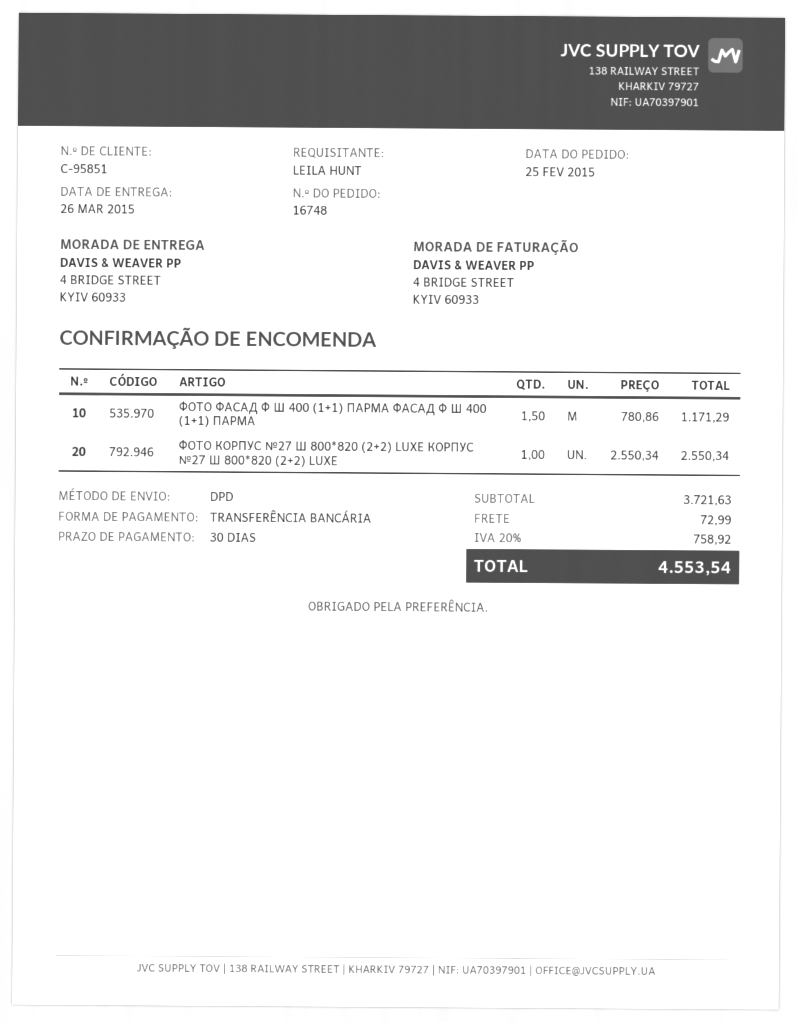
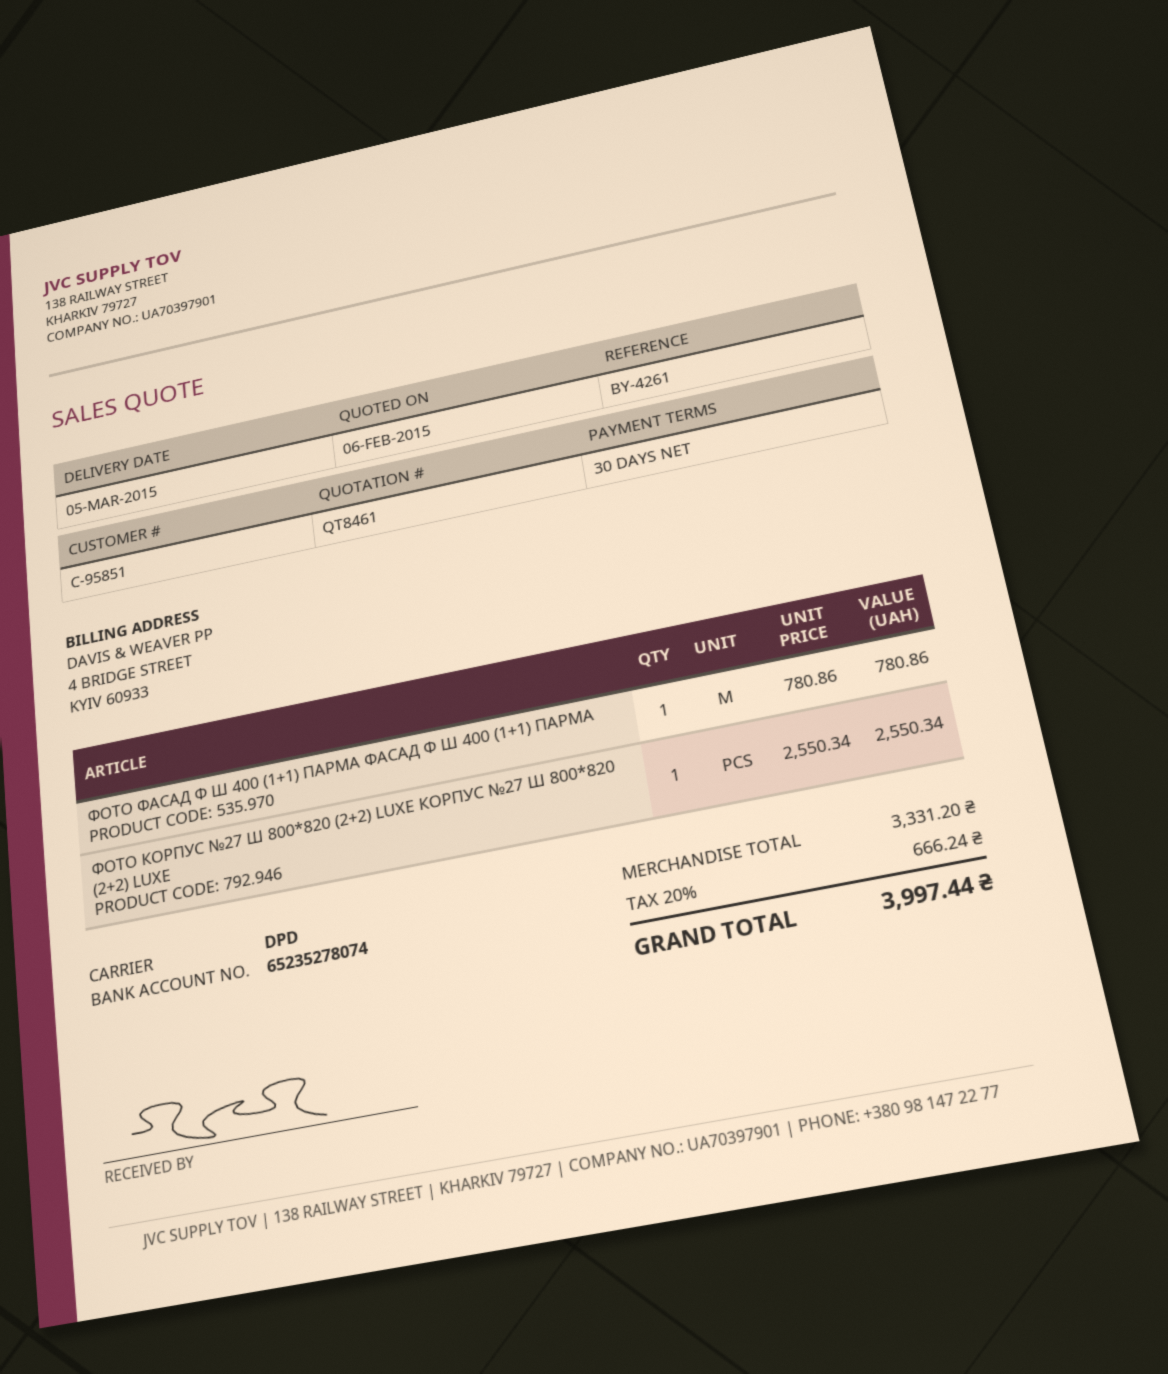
delivery date: 2015-03-26 -> 2015-03-05
ФОТО ФАСАД Ф Ш 400 (1+1) ПАРМА ФАСАД Ф Ш 400 (1+1) ПАРМА: 1.5 x 780.86 = 1171.29 -> 1 x 780.86 = 780.86
subtotal: 3721.63 -> 3331.20
shipping: 72.99 -> none
tax: 20% = 758.92 -> 20% = 666.24
total: 4553.54 -> 3997.44

